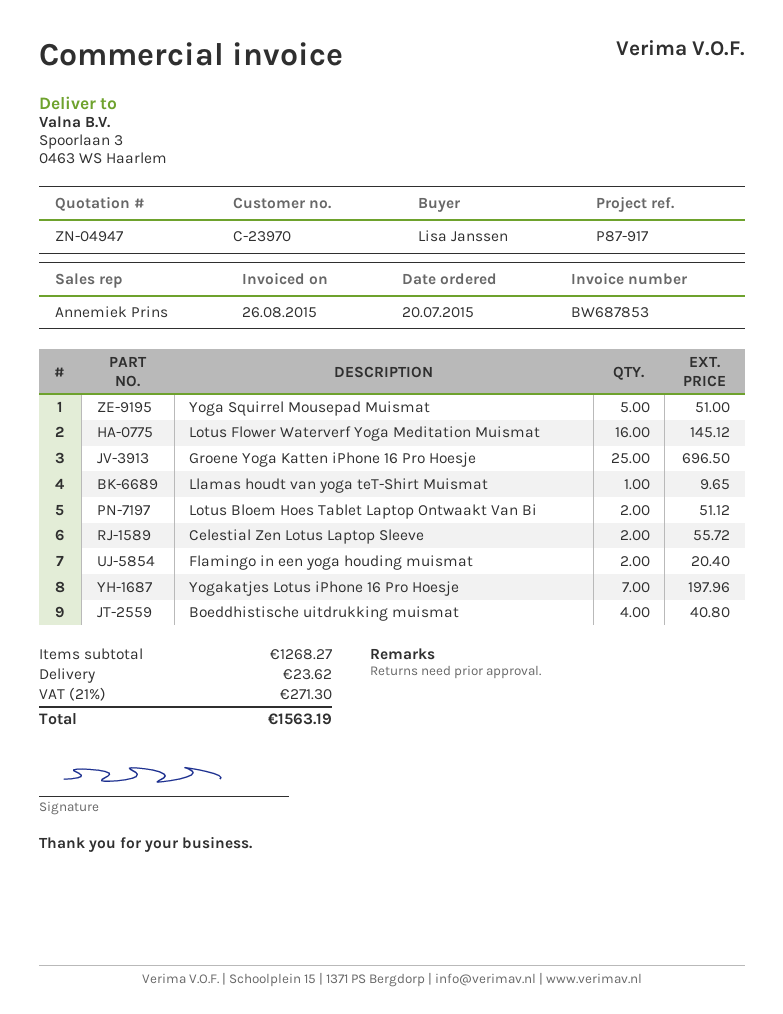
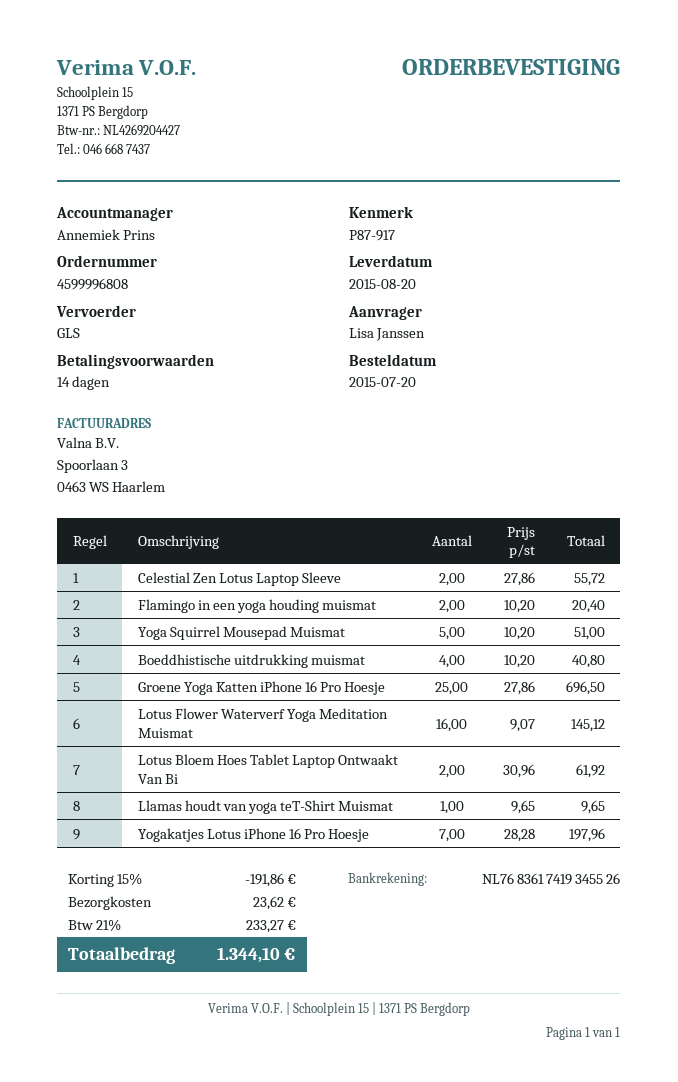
Lotus Bloem Hoes Tablet Laptop Ontwaakt Van Bi: 2 for 51.12 -> 2 for 61.92
discount: none -> 15% = 191.86
tax: 21% = 271.30 -> 21% = 233.27
total: 1563.19 -> 1344.10

